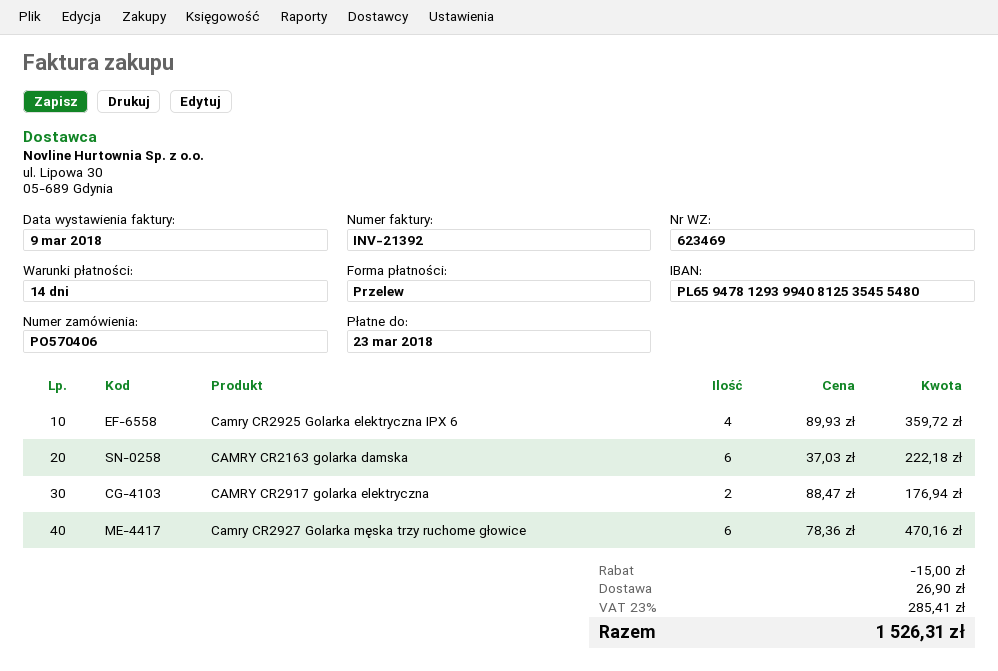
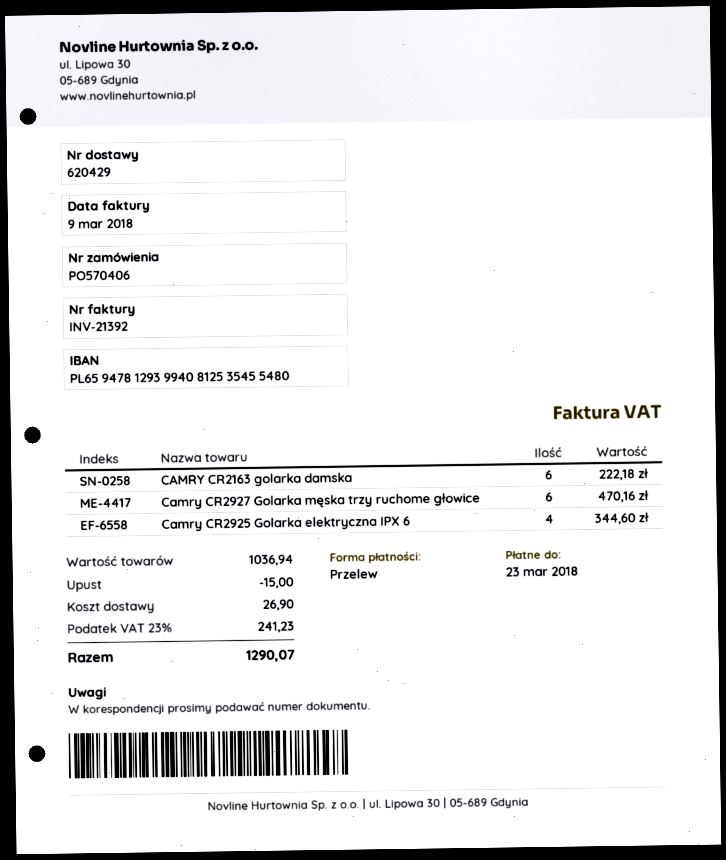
delivery note number: 623469 -> 620429
Camry CR2925 Golarka elektryczna IPX 6: 4 for 359.72 -> 4 for 344.60
CAMRY CR2917 golarka elektryczna: 2 for 176.94 -> none
tax: 23% = 285.41 -> 23% = 241.23
total: 1526.31 -> 1290.07

